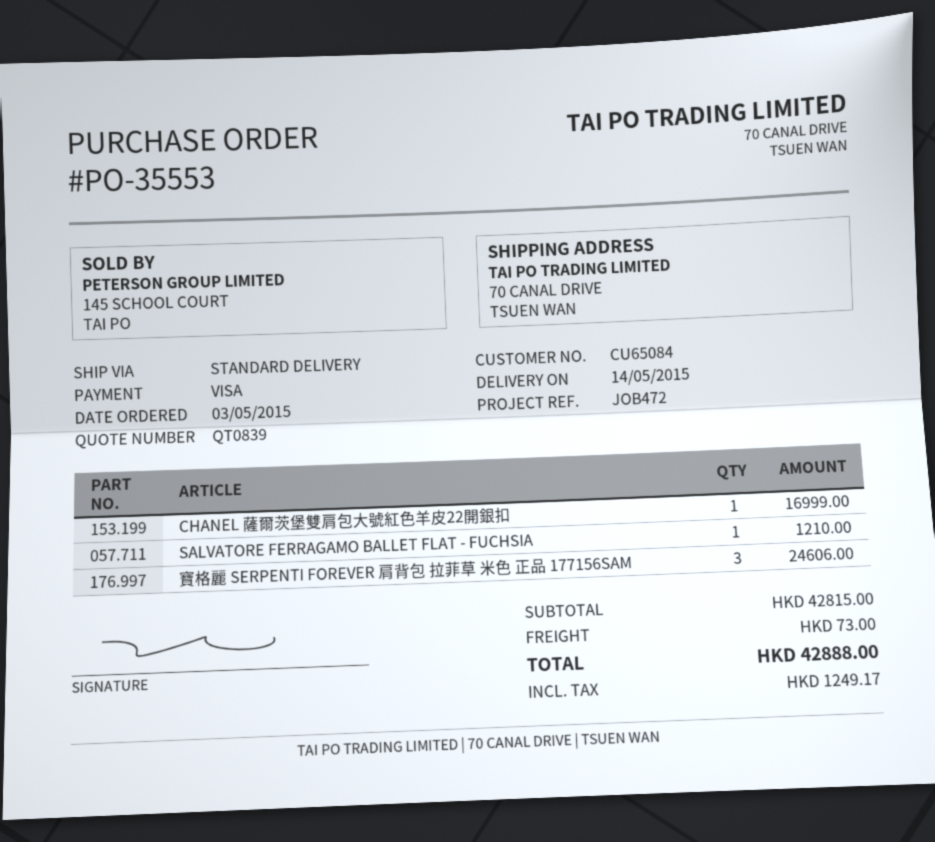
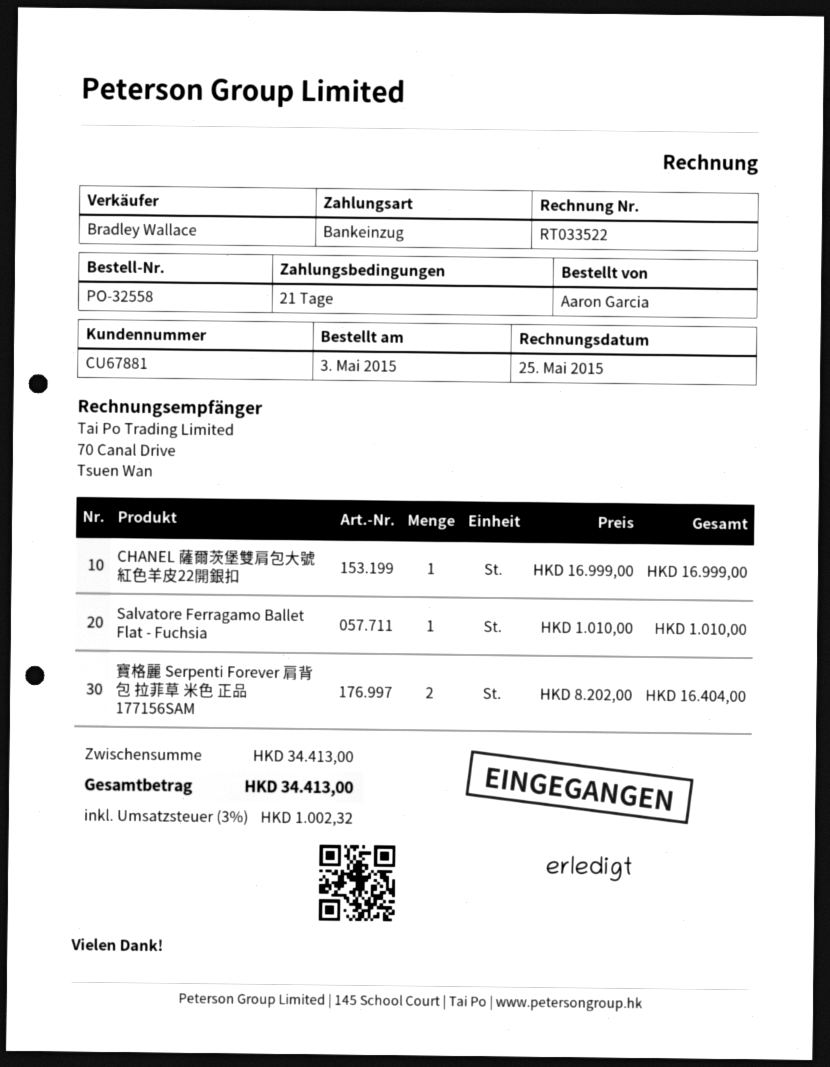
order number: PO-35553 -> PO-32558
customer number: CU65084 -> CU67881
payment method: Visa -> direct debit
SALVATORE FERRAGAMO BALLET FLAT - FUCHSIA: 1 for 1210.00 -> 1 for 1010.00
寶格麗 SERPENTI FOREVER 肩背包 拉菲草 米色 正品 177156SAM: 3 for 24606.00 -> 2 for 16404.00
subtotal: 42815.00 -> 34413.00
shipping: 73.00 -> none
tax: 1249.17 -> 1002.32
total: 42888.00 -> 34413.00

